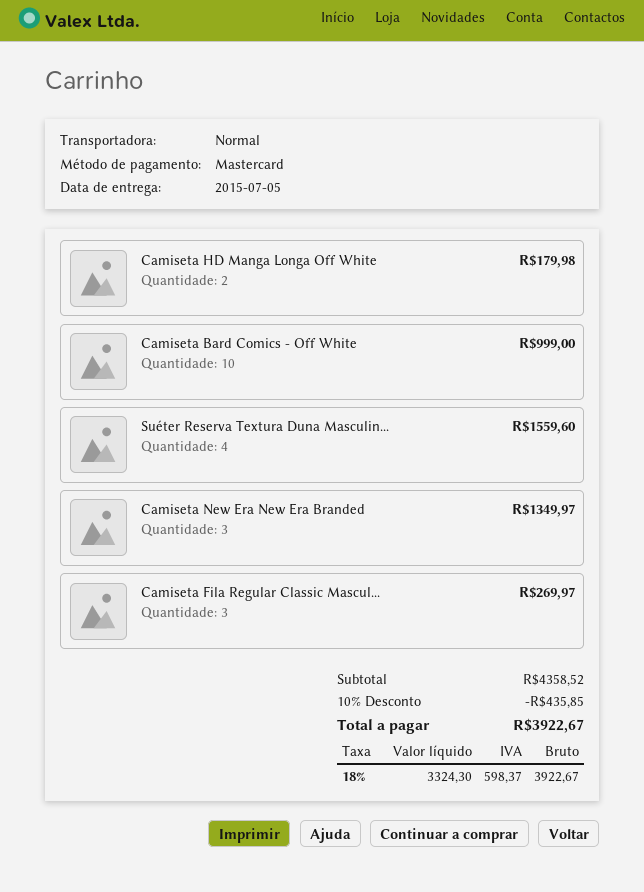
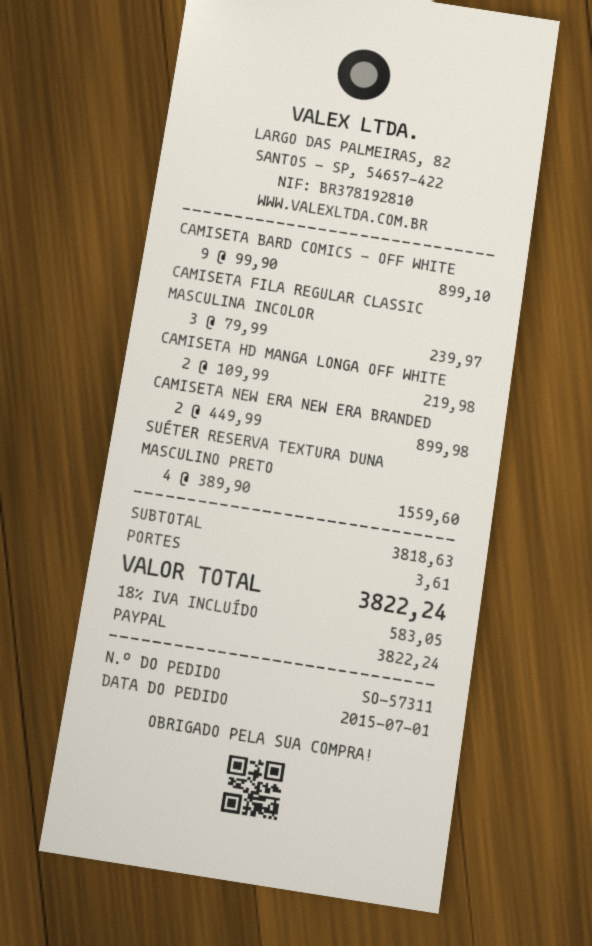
payment method: Mastercard -> PayPal
Camiseta HD Manga Longa Off White: 2 for 179.98 -> 2 for 219.98
Camiseta Bard Comics - Off White: 10 for 999.00 -> 9 for 899.10
Camiseta New Era New Era Branded: 3 for 1349.97 -> 2 for 899.98
Camiseta Fila Regular Classic Mascul...: 3 for 269.97 -> 3 for 239.97
subtotal: 4358.52 -> 3818.63
discount: 10% = 435.85 -> none
shipping: none -> 3.61
tax: 18% = 598.37 -> 18% = 583.05
total: 3922.67 -> 3822.24

